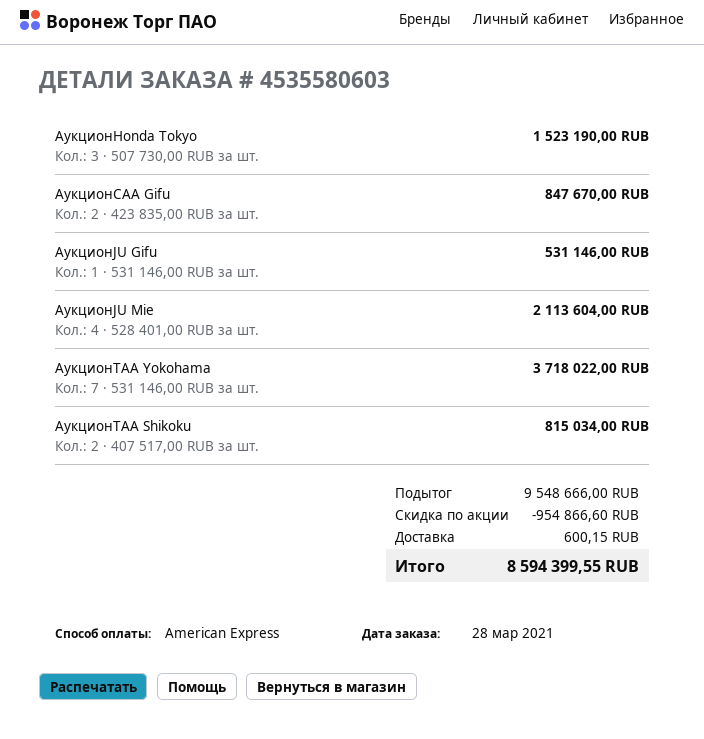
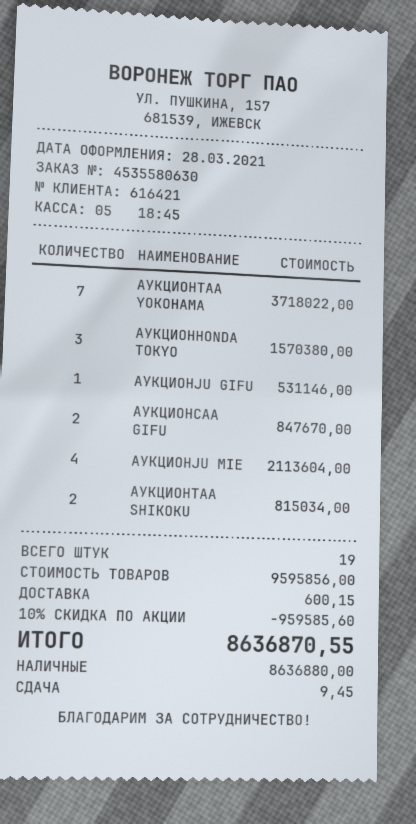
order number: 4535580603 -> 4535580630
payment method: American Express -> cash
АукционHonda Tokyo: 3 for 1523190.00 -> 3 for 1570380.00
subtotal: 9548666.00 -> 9595856.00
discount: 954866.60 -> 959585.60
total: 8594399.55 -> 8636870.55

